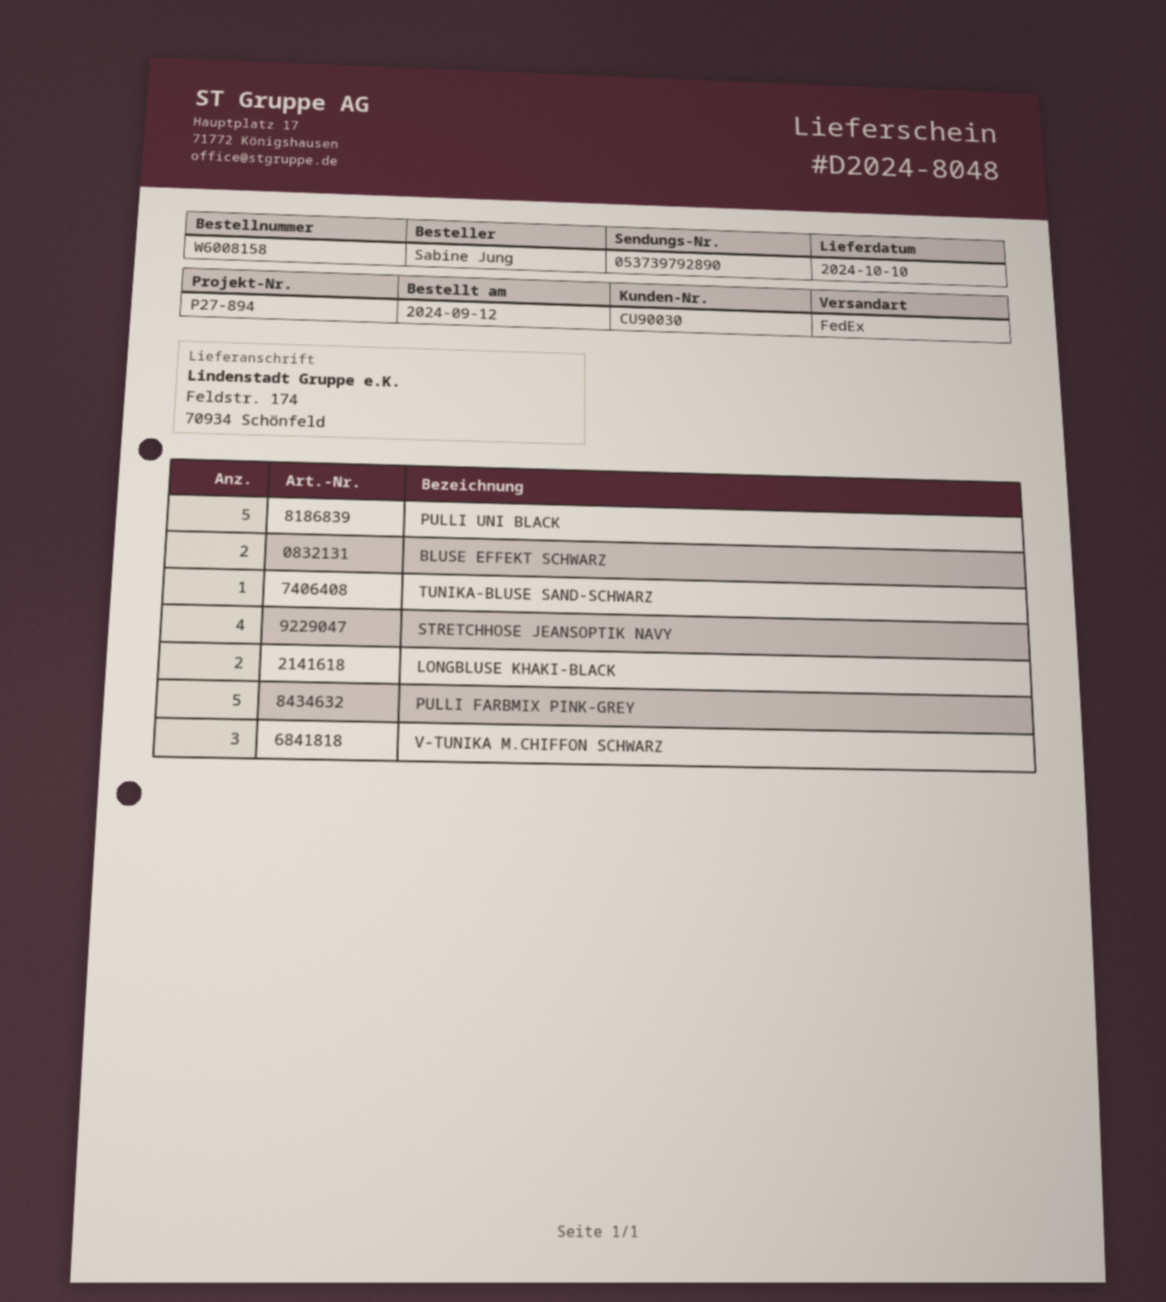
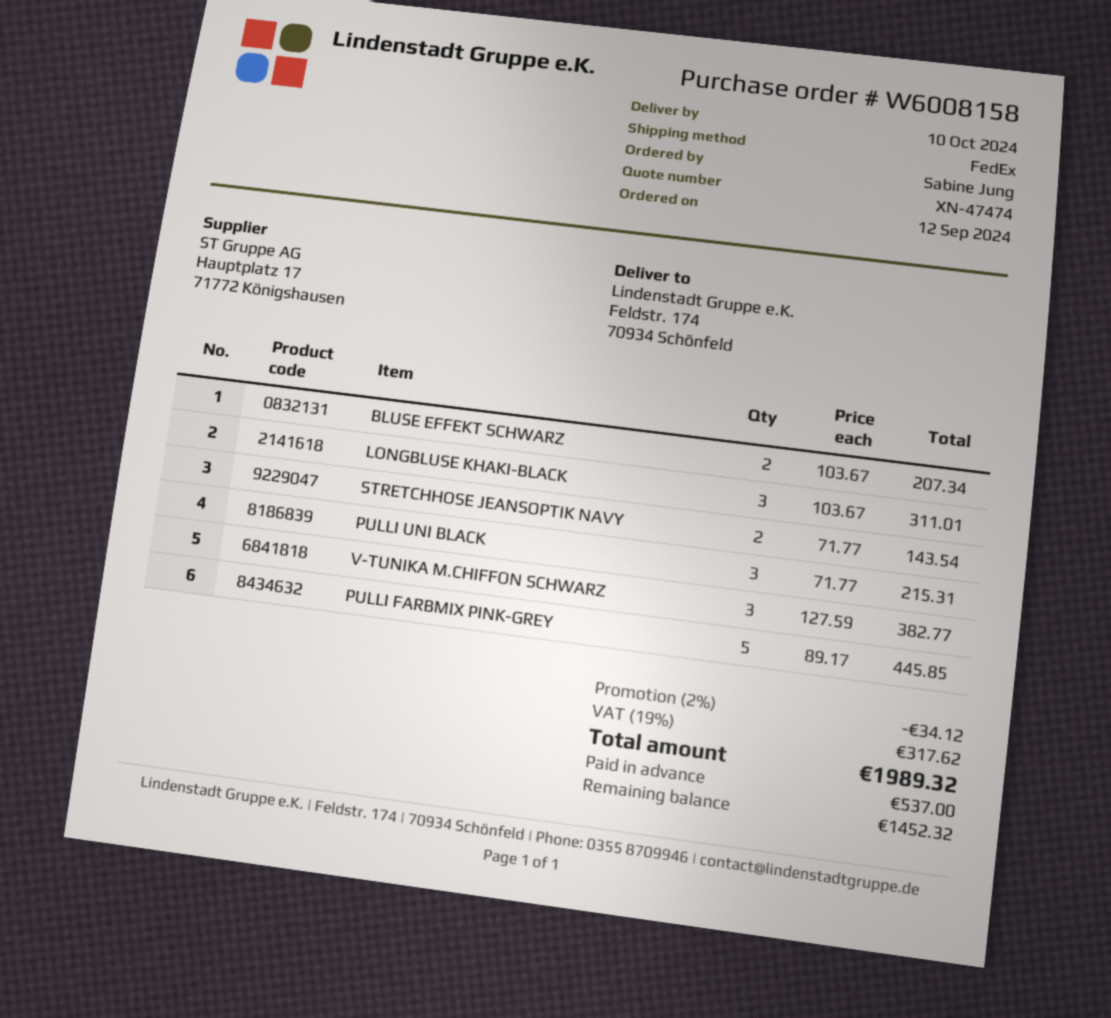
PULLI UNI BLACK: 5 -> 3
TUNIKA-BLUSE SAND-SCHWARZ: 1 -> none
STRETCHHOSE JEANSOPTIK NAVY: 4 -> 2
LONGBLUSE KHAKI-BLACK: 2 -> 3

